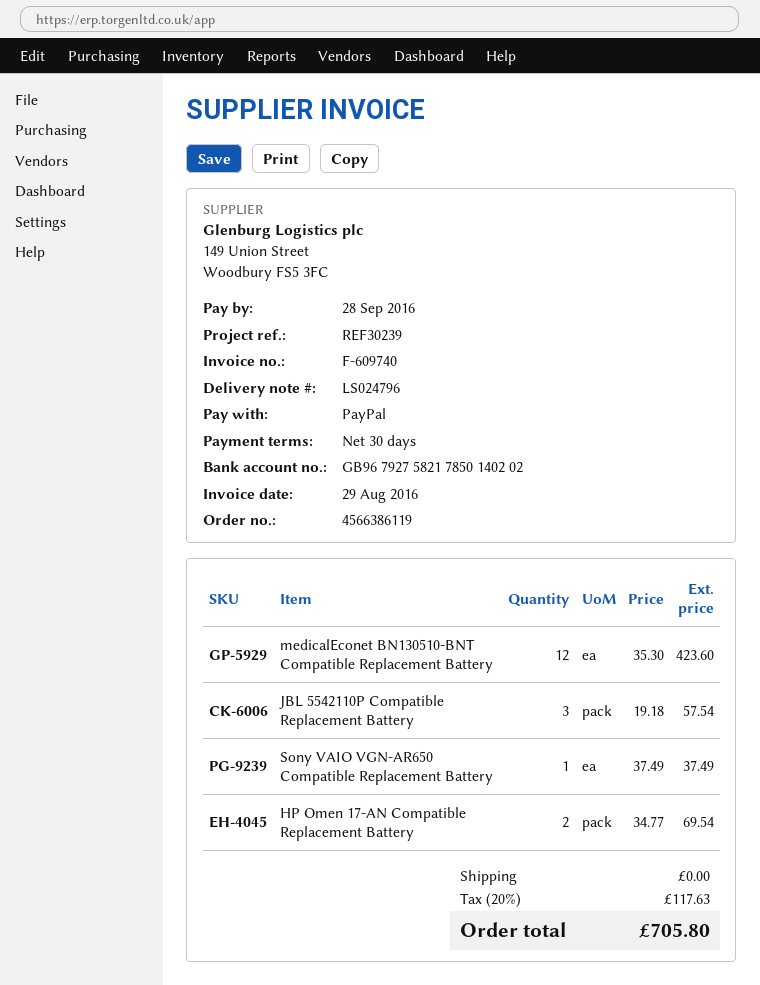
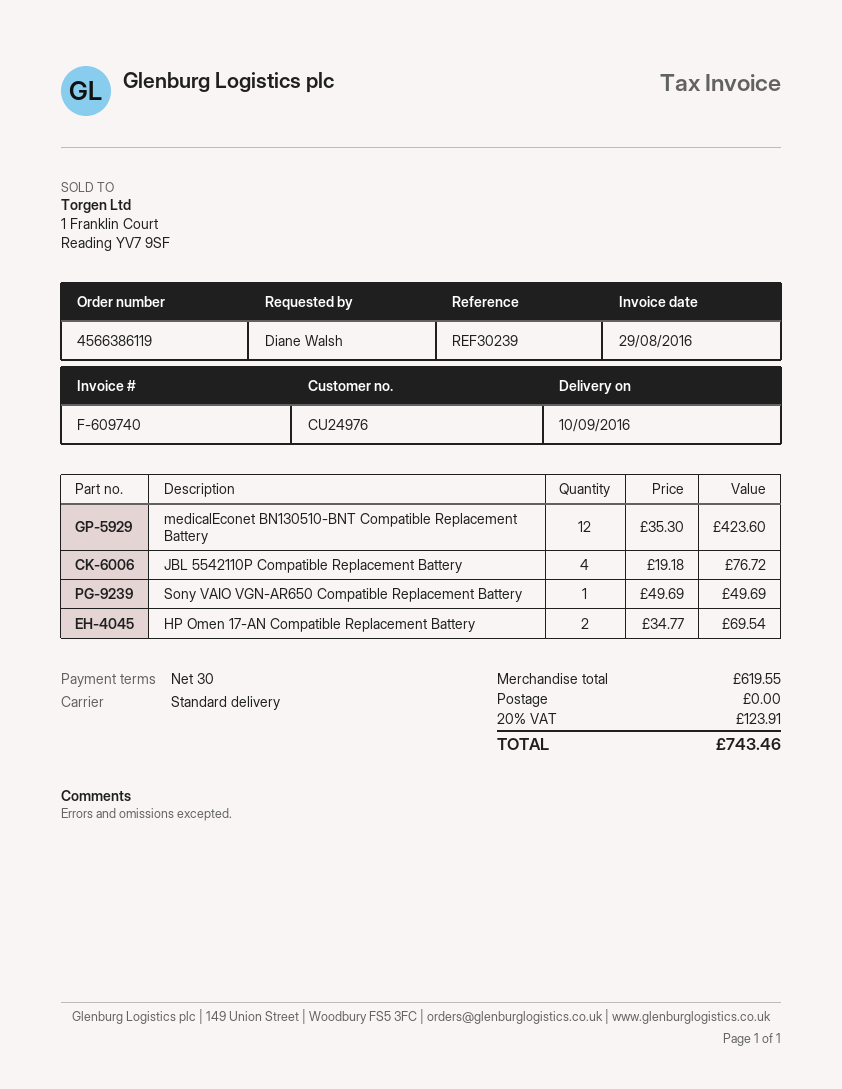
JBL 5542110P Compatible Replacement Battery: 3 x 19.18 = 57.54 -> 4 x 19.18 = 76.72
Sony VAIO VGN-AR650 Compatible Replacement Battery: 1 x 37.49 = 37.49 -> 1 x 49.69 = 49.69
tax: 20% = 117.63 -> 20% = 123.91
total: 705.80 -> 743.46

